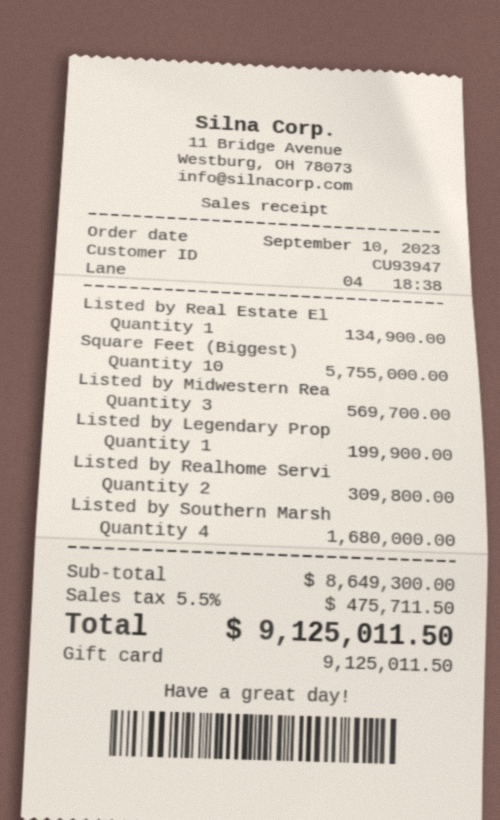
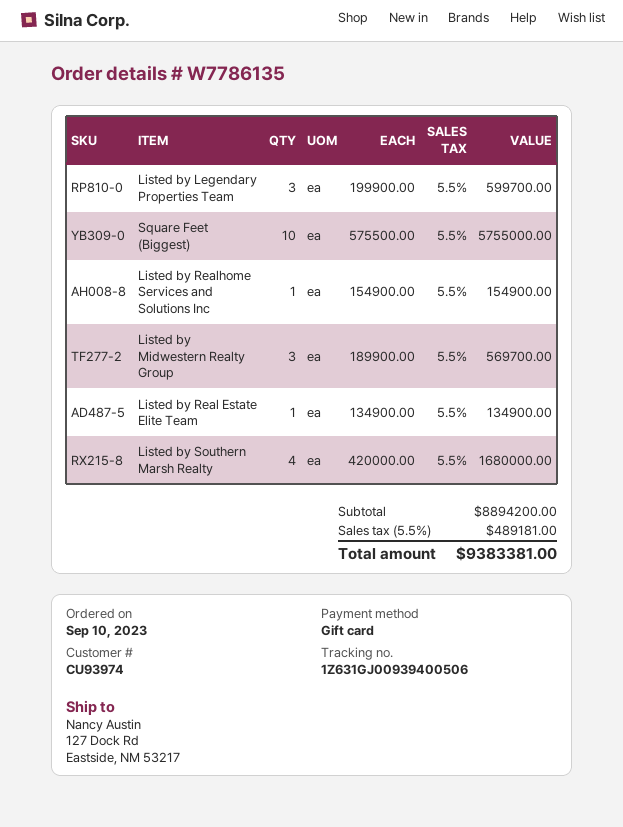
customer number: CU93947 -> CU93974
Listed by Legendary Prop: 1 for 199900.00 -> 3 for 599700.00
Listed by Realhome Servi: 2 for 309800.00 -> 1 for 154900.00
subtotal: 8649300.00 -> 8894200.00
tax: 5.5% = 475711.50 -> 5.5% = 489181.00
total: 9125011.50 -> 9383381.00

